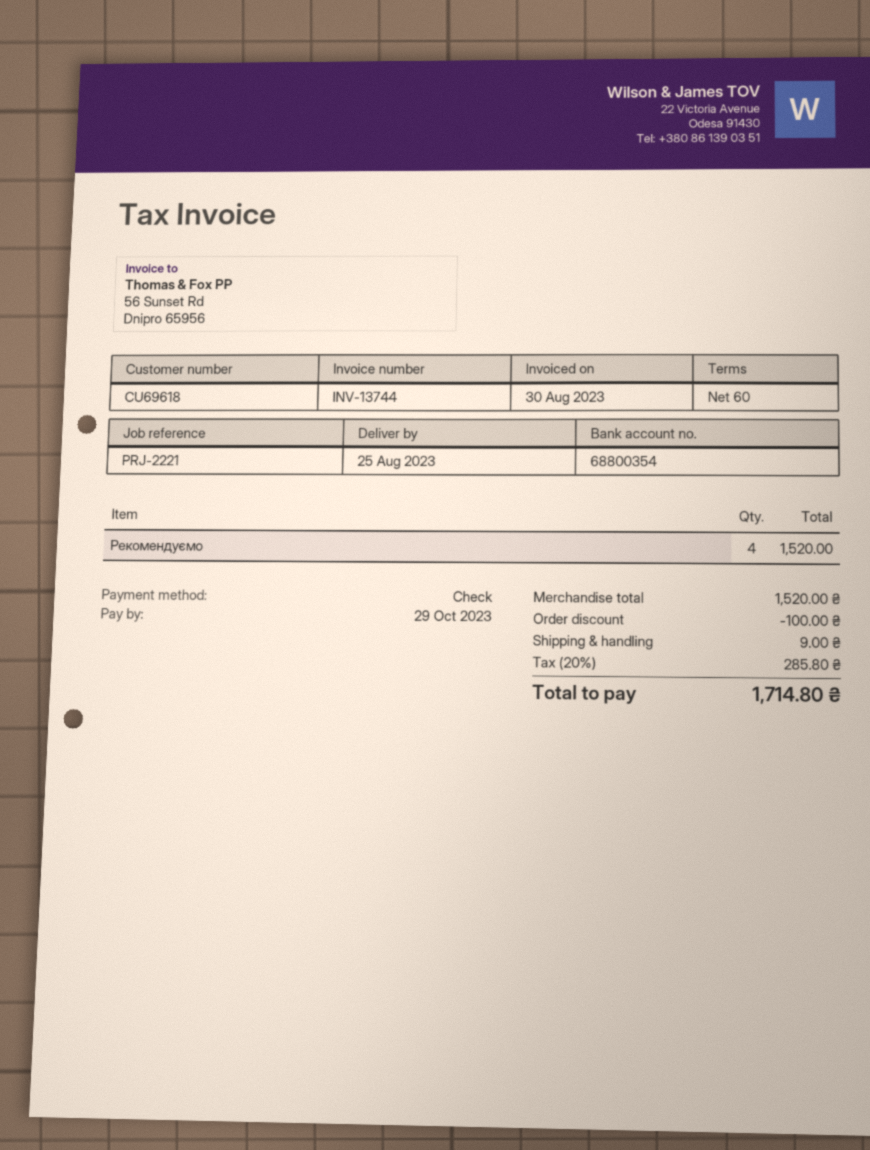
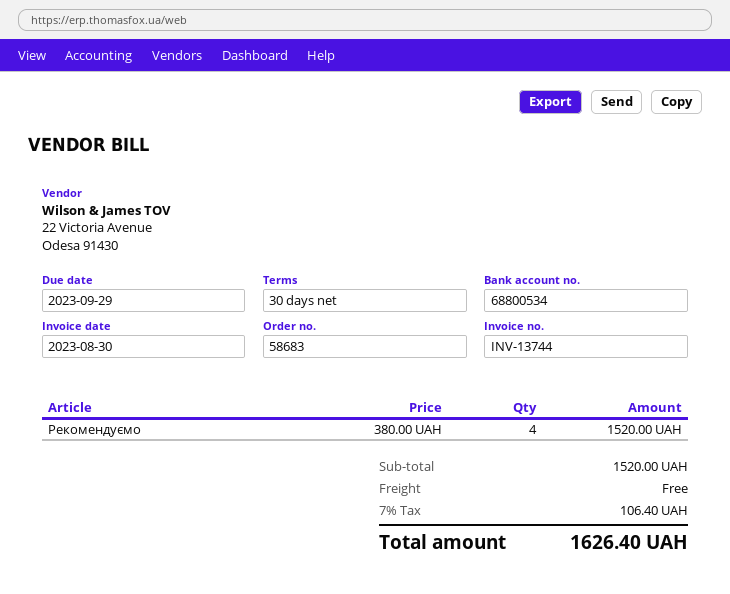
payment terms: 60 days -> 30 days
due date: 2023-10-29 -> 2023-09-29
bank account: 68800354 -> 68800534
discount: 100.00 -> none
shipping: 9.00 -> 0.00
tax: 20% = 285.80 -> 7% = 106.40
total: 1714.80 -> 1626.40

